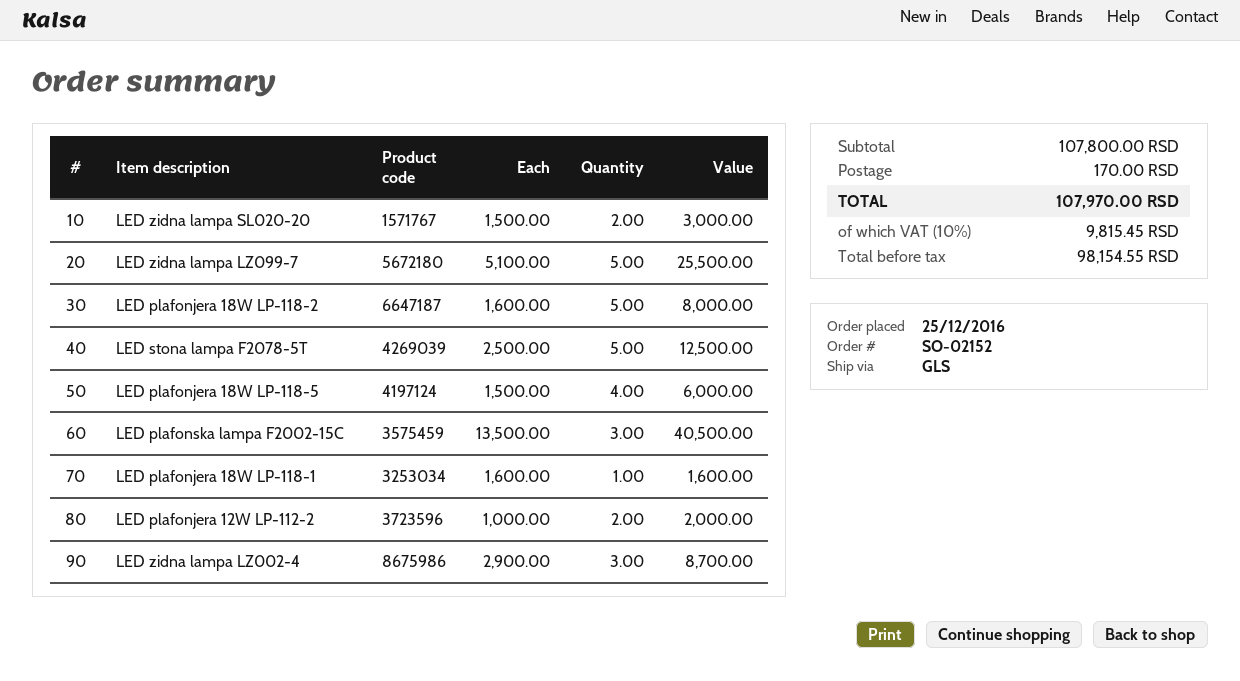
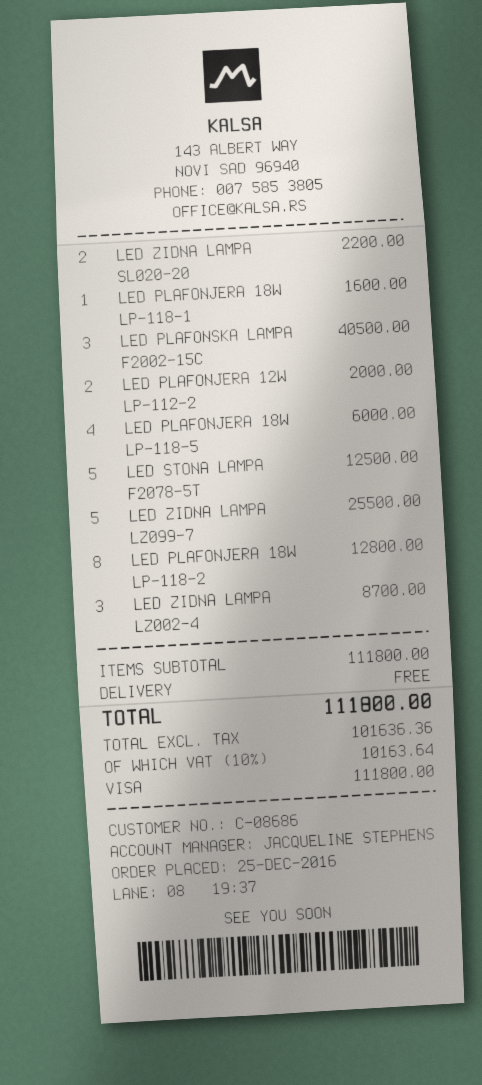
LED zidna lampa SL020-20: 2 for 3000.00 -> 2 for 2200.00
LED plafonjera 18W LP-118-2: 5 for 8000.00 -> 8 for 12800.00
subtotal: 107800.00 -> 111800.00
shipping: 170.00 -> 0.00
net: 98154.55 -> 101636.36
tax: 10% = 9815.45 -> 10% = 10163.64
total: 107970.00 -> 111800.00

